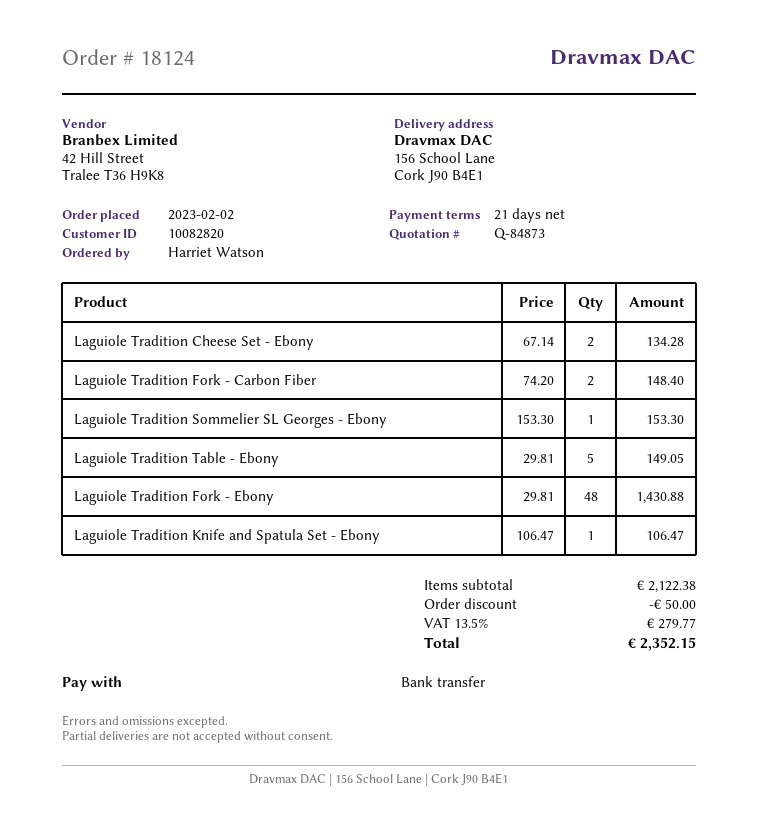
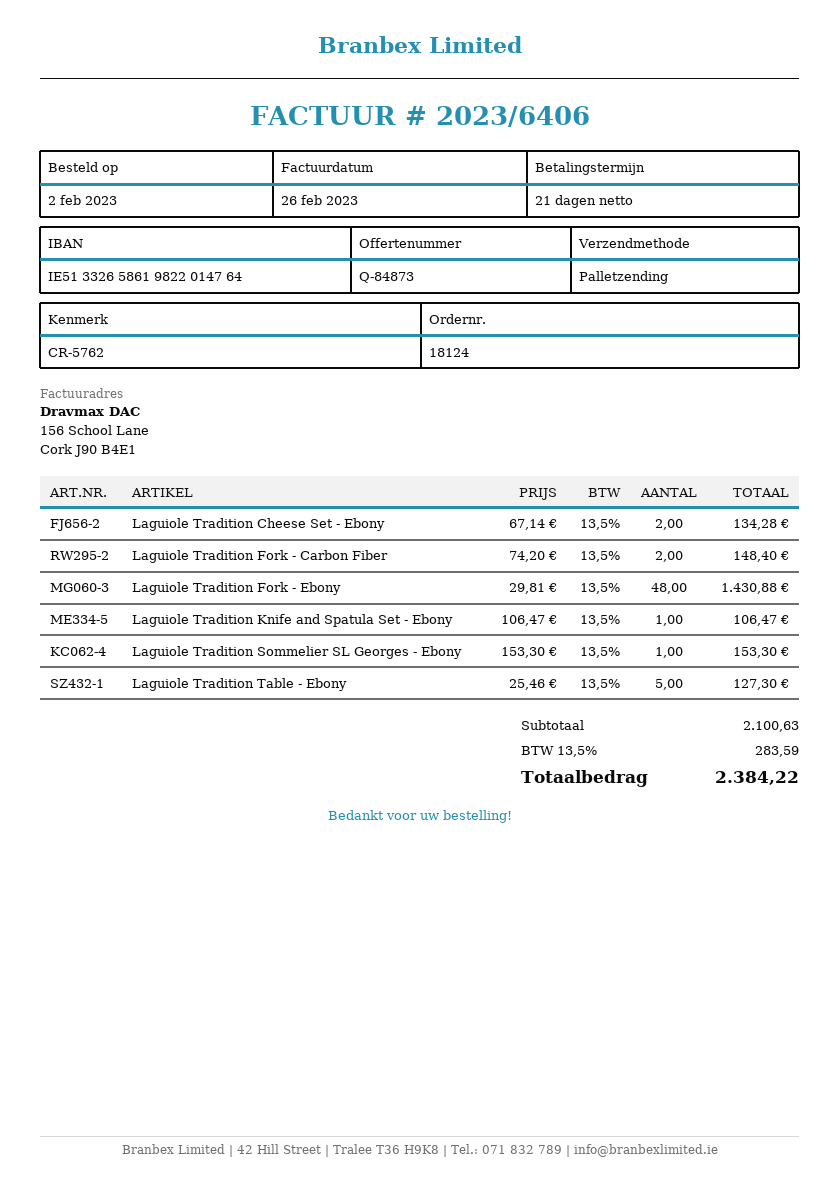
Laguiole Tradition Table - Ebony: 5 x 29.81 = 149.05 -> 5 x 25.46 = 127.30
subtotal: 2122.38 -> 2100.63
discount: 50.00 -> none
tax: 13.5% = 279.77 -> 13.5% = 283.59
total: 2352.15 -> 2384.22

